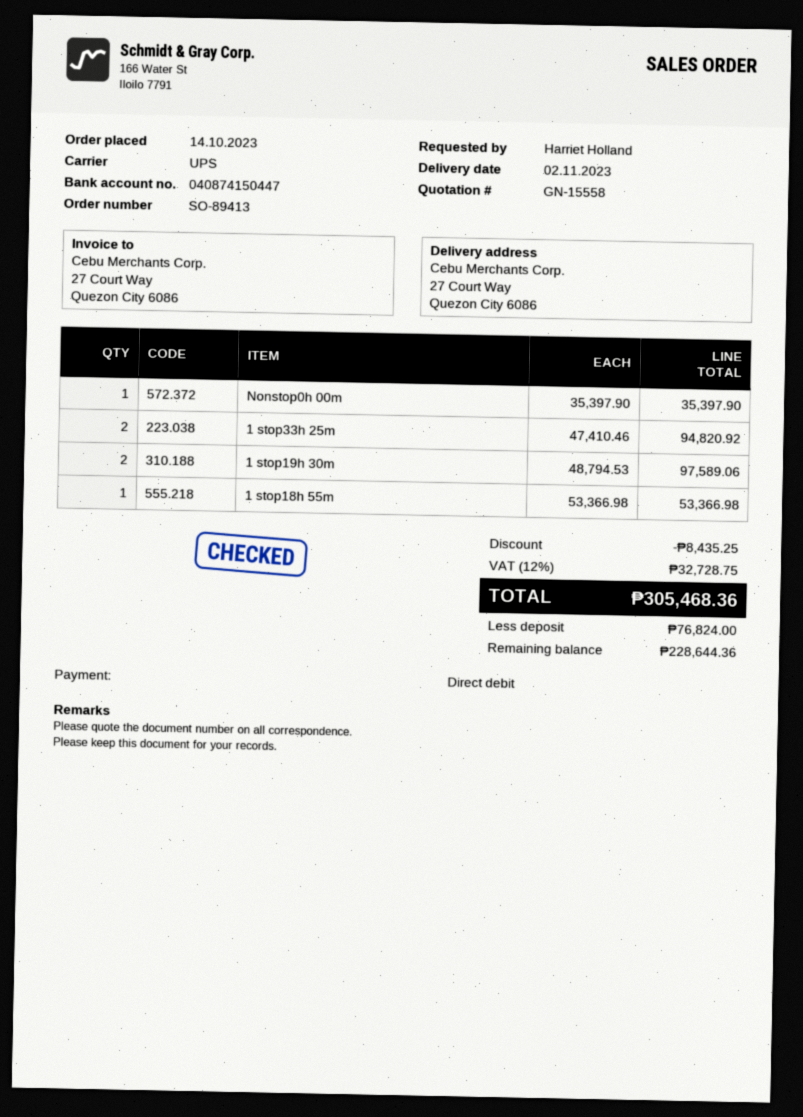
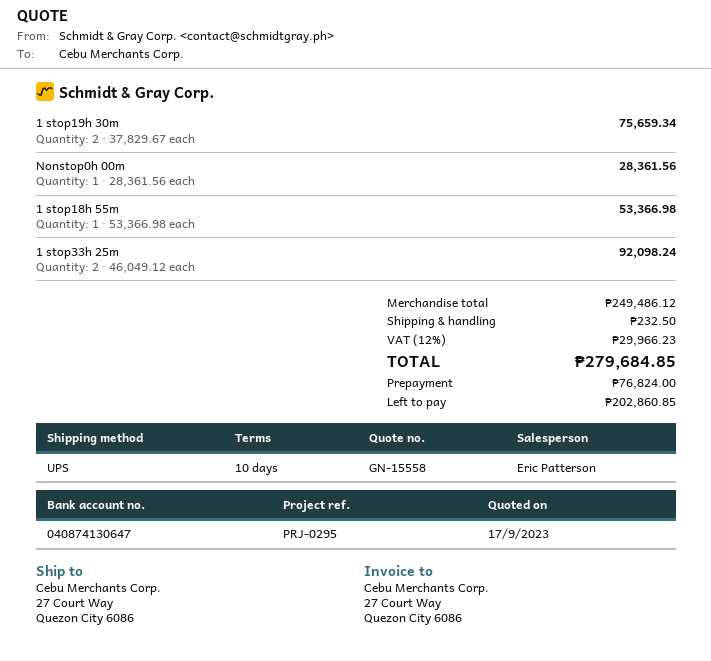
bank account: 040874150447 -> 040874130647
Nonstop0h 00m: 1 x 35397.90 = 35397.90 -> 1 x 28361.56 = 28361.56
1 stop33h 25m: 2 x 47410.46 = 94820.92 -> 2 x 46049.12 = 92098.24
1 stop19h 30m: 2 x 48794.53 = 97589.06 -> 2 x 37829.67 = 75659.34
discount: 8435.25 -> none
shipping: none -> 232.50
tax: 12% = 32728.75 -> 12% = 29966.23
total: 305468.36 -> 279684.85
balance: 228644.36 -> 202860.85

